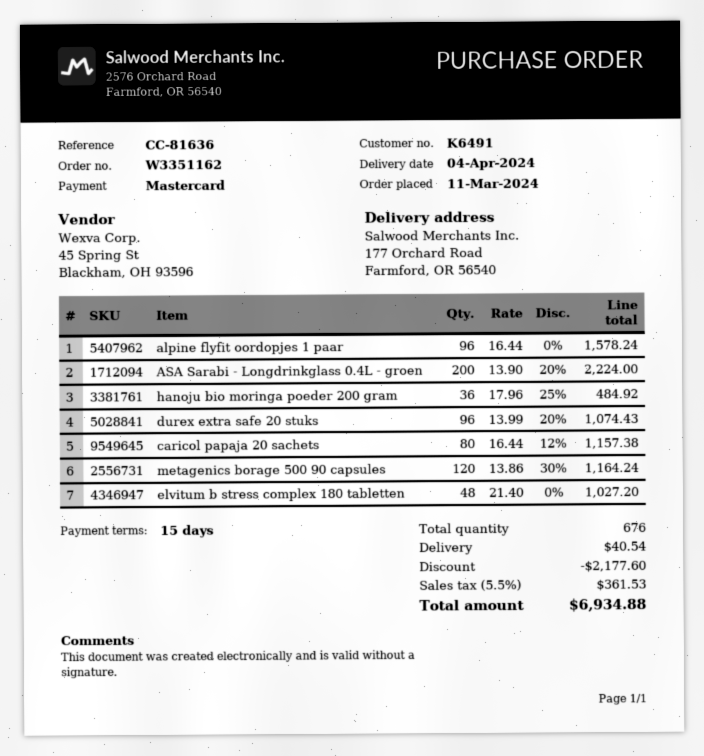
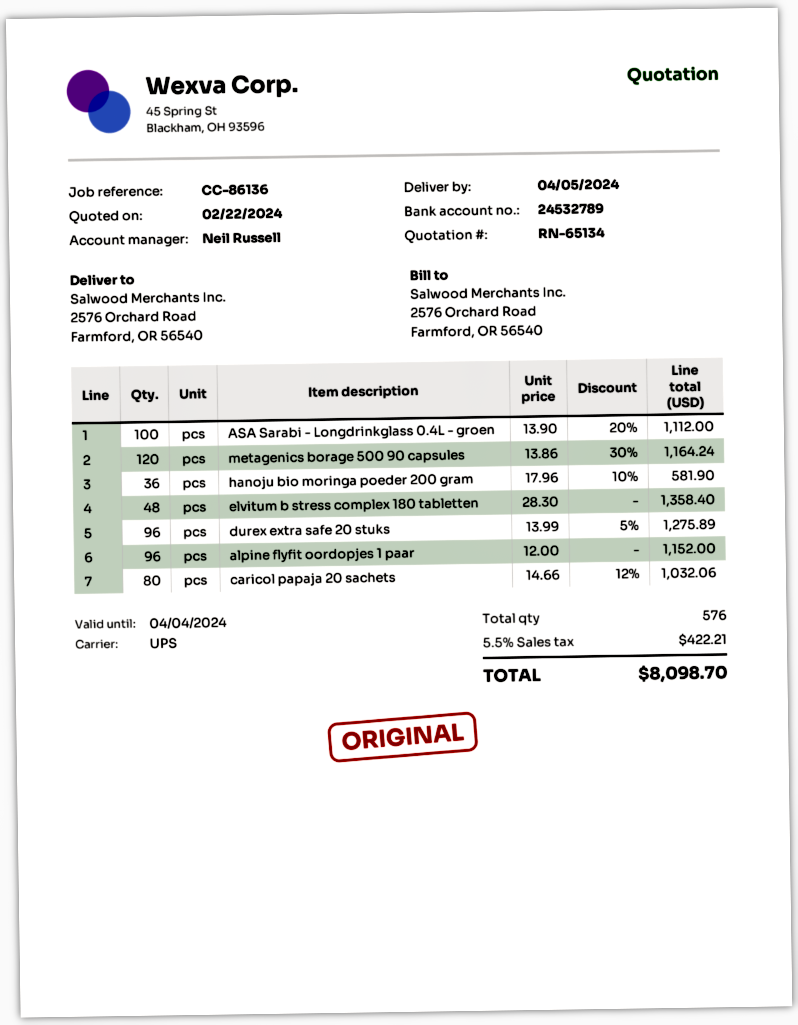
delivery date: 2024-04-04 -> 2024-04-05
reference: CC-81636 -> CC-86136
ship to: 177 Orchard Road, Farmford, OR 56540 -> 2576 Orchard Road, Farmford, OR 56540
alpine flyfit oordopjes 1 paar: 96 x 16.44 = 1578.24 -> 96 x 12.00 = 1152.00
ASA Sarabi - Longdrinkglass 0.4L - groen: 200 x 13.90 - 20% = 2224.00 -> 100 x 13.90 - 20% = 1112.00
hanoju bio moringa poeder 200 gram: 36 x 17.96 - 25% = 484.92 -> 36 x 17.96 - 10% = 581.90
durex extra safe 20 stuks: 96 x 13.99 - 20% = 1074.43 -> 96 x 13.99 - 5% = 1275.89
caricol papaja 20 sachets: 80 x 16.44 - 12% = 1157.38 -> 80 x 14.66 - 12% = 1032.06
elvitum b stress complex 180 tabletten: 48 x 21.40 = 1027.20 -> 48 x 28.30 = 1358.40
total quantity: 676 -> 576
discount: 2177.60 -> none
shipping: 40.54 -> none
tax: 5.5% = 361.53 -> 5.5% = 422.21
total: 6934.88 -> 8098.70

